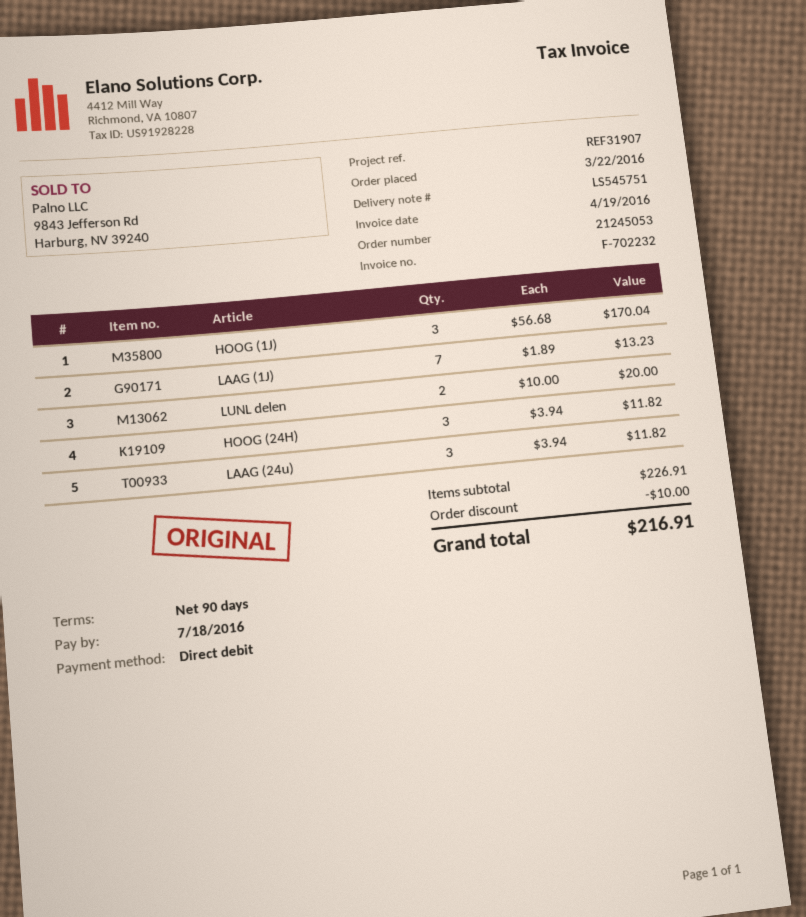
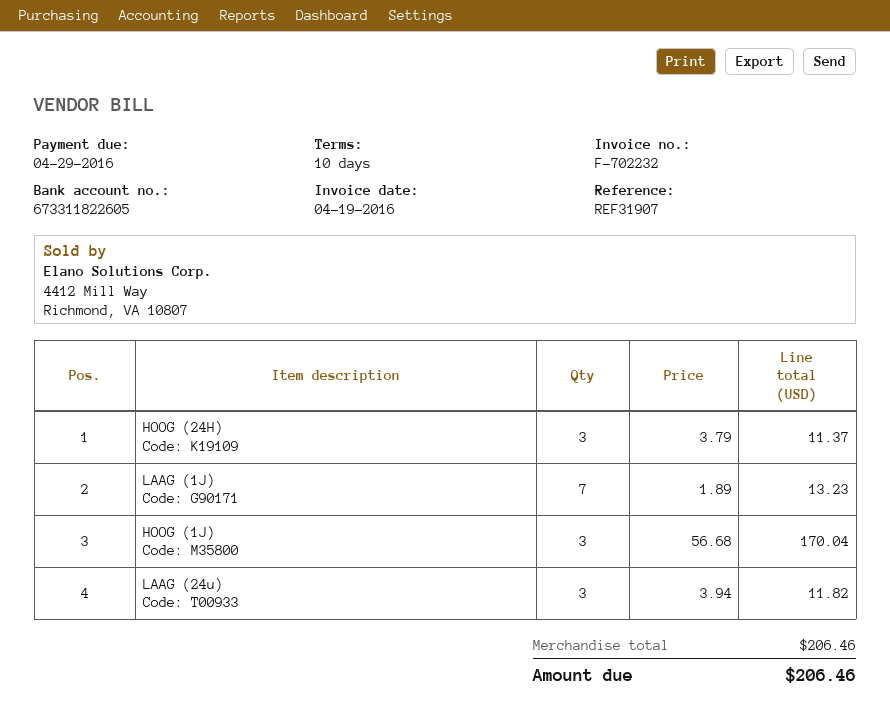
payment terms: 90 days -> 10 days
due date: 2016-07-18 -> 2016-04-29
LUNL delen: 2 x 10.00 = 20.00 -> none
HOOG (24H): 3 x 3.94 = 11.82 -> 3 x 3.79 = 11.37
subtotal: 226.91 -> 206.46
discount: 10.00 -> none
total: 216.91 -> 206.46

